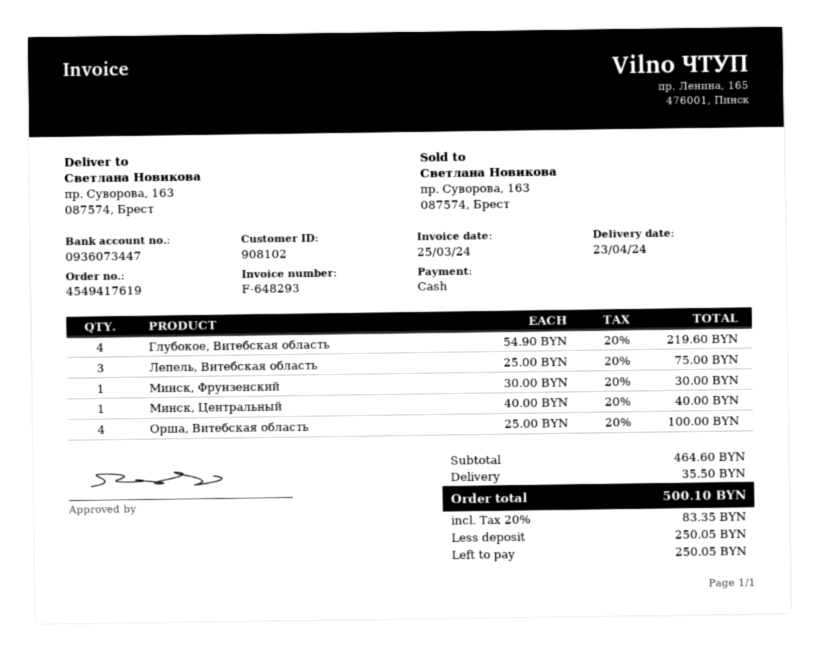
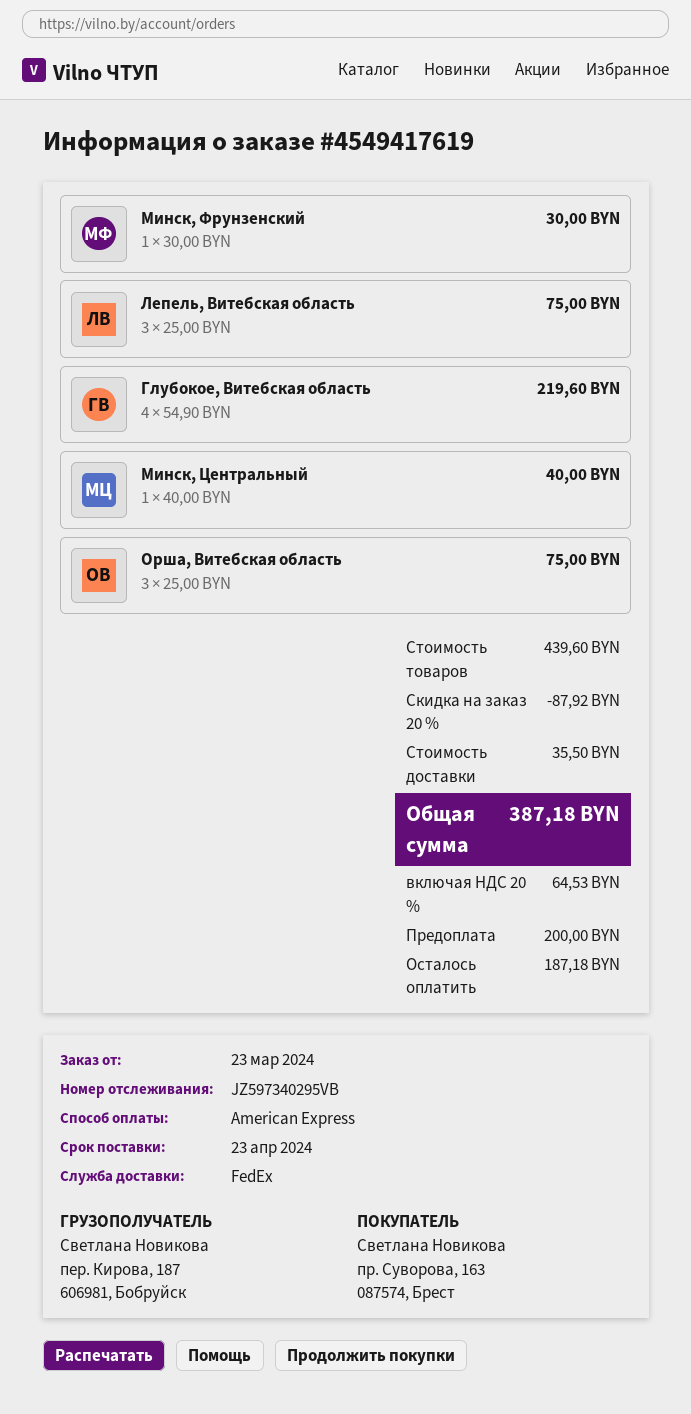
payment method: cash -> American Express
ship to: пр. Суворова, 163, 087574, Брест -> пер. Кирова, 187, 606981, Бобруйск
Орша, Витебская область: 4 x 25.00 = 100.00 -> 3 x 25.00 = 75.00
subtotal: 464.60 -> 439.60
discount: none -> 20% = 87.92
tax: 20% = 83.35 -> 20% = 64.53
total: 500.10 -> 387.18
deposit: 250.05 -> 200.00
balance: 250.05 -> 187.18

